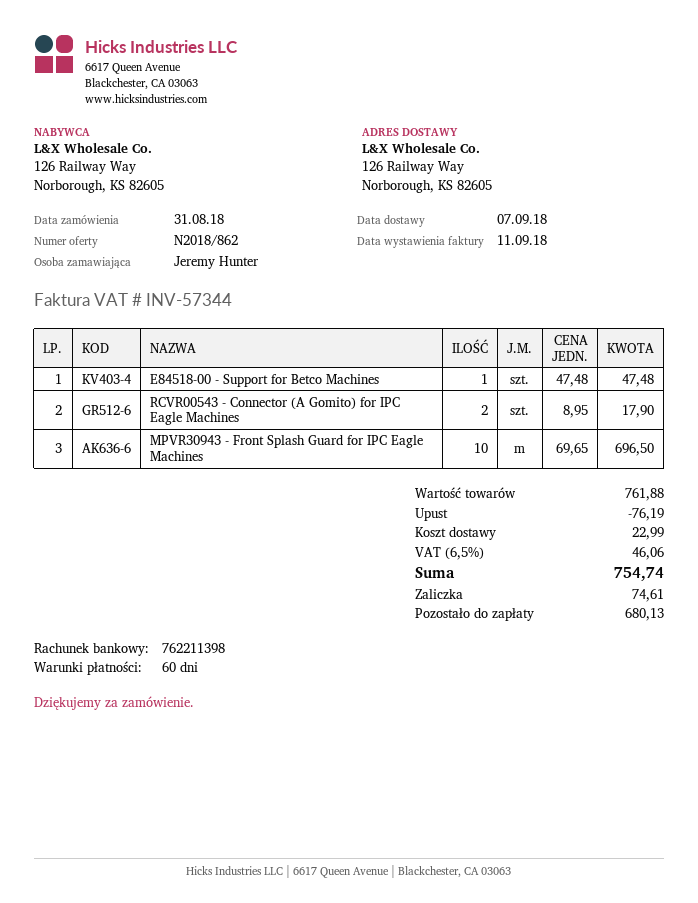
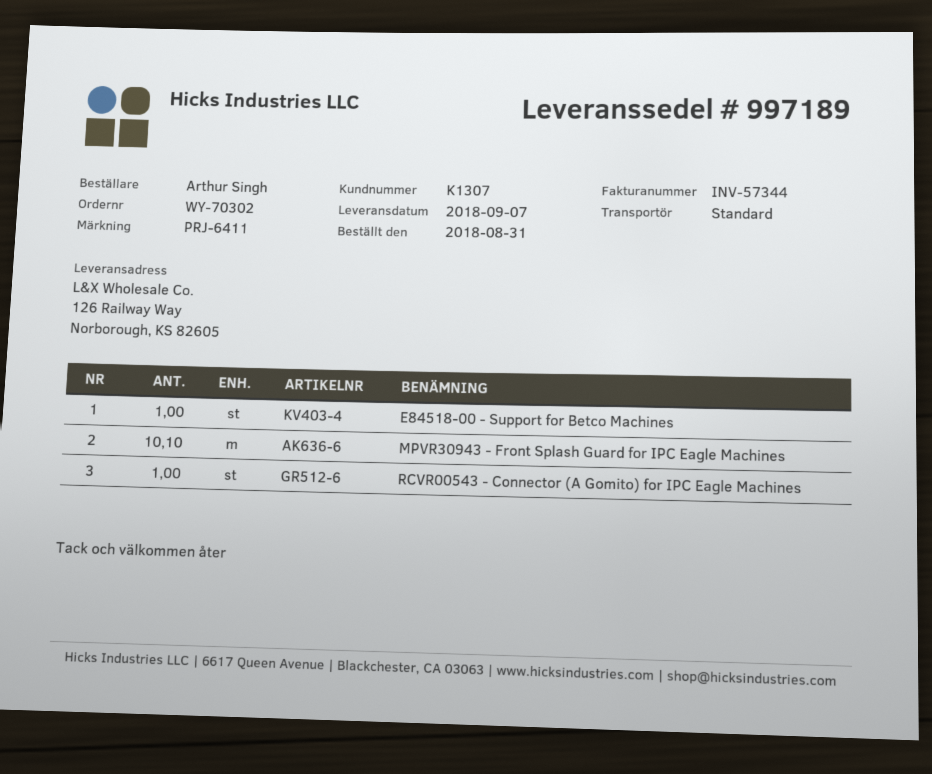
ordered by: Jeremy Hunter -> Arthur Singh
RCVR00543 - Connector (A Gomito) for IPC Eagle Machines: 2 -> 1
MPVR30943 - Front Splash Guard for IPC Eagle Machines: 10 -> 10.1

